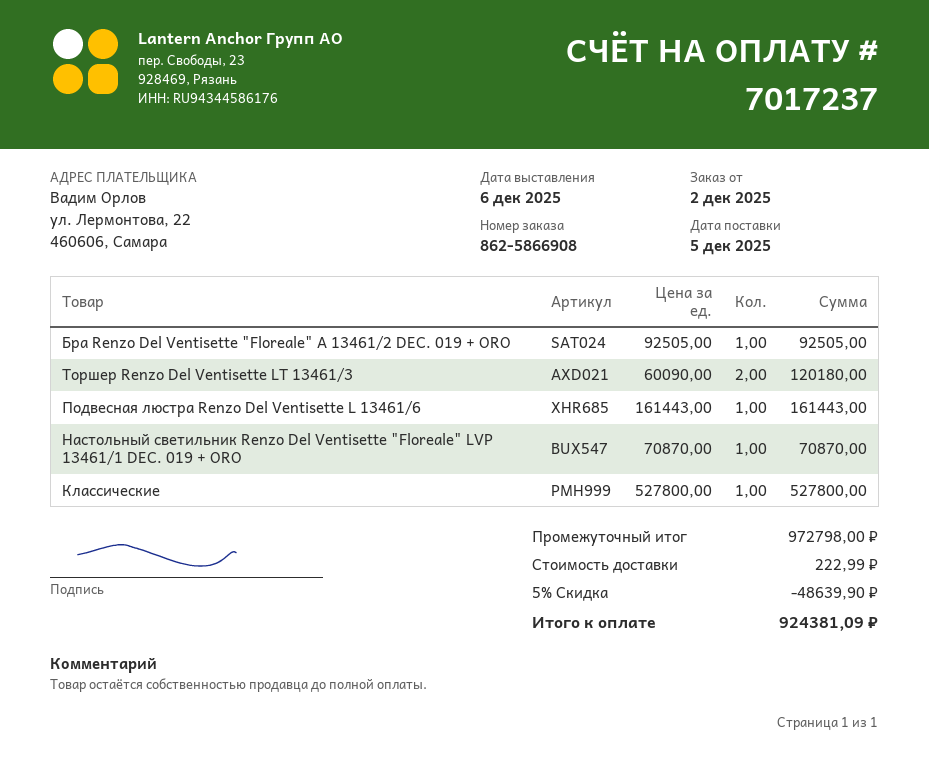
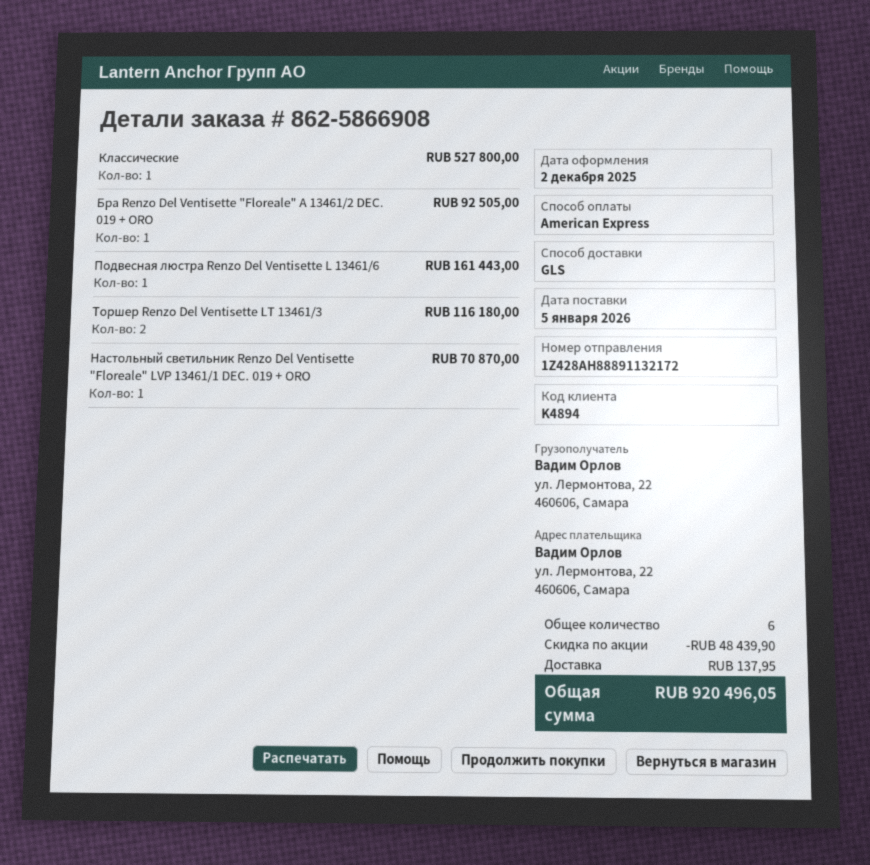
delivery date: 2025-12-05 -> 2026-01-05
Торшер Renzo Del Ventisette LT 13461/3: 2 for 120180.00 -> 2 for 116180.00
discount: 48639.90 -> 48439.90
shipping: 222.99 -> 137.95
total: 924381.09 -> 920496.05

